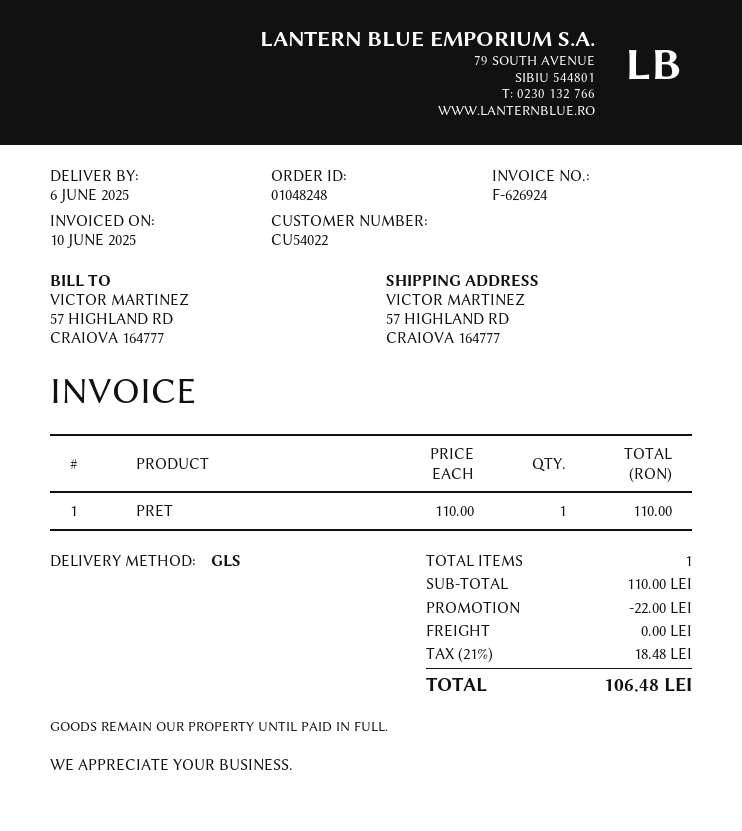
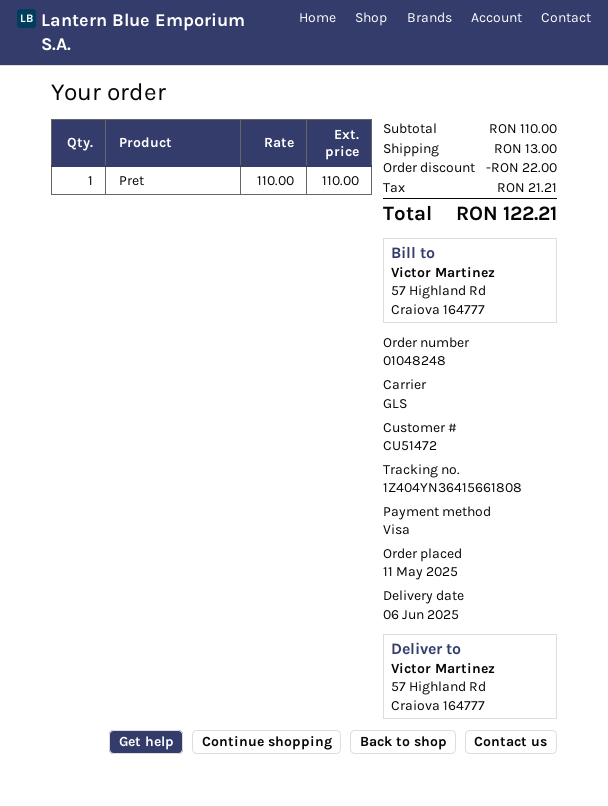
customer number: CU54022 -> CU51472
shipping: 0.00 -> 13.00
tax: 18.48 -> 21.21
total: 106.48 -> 122.21

